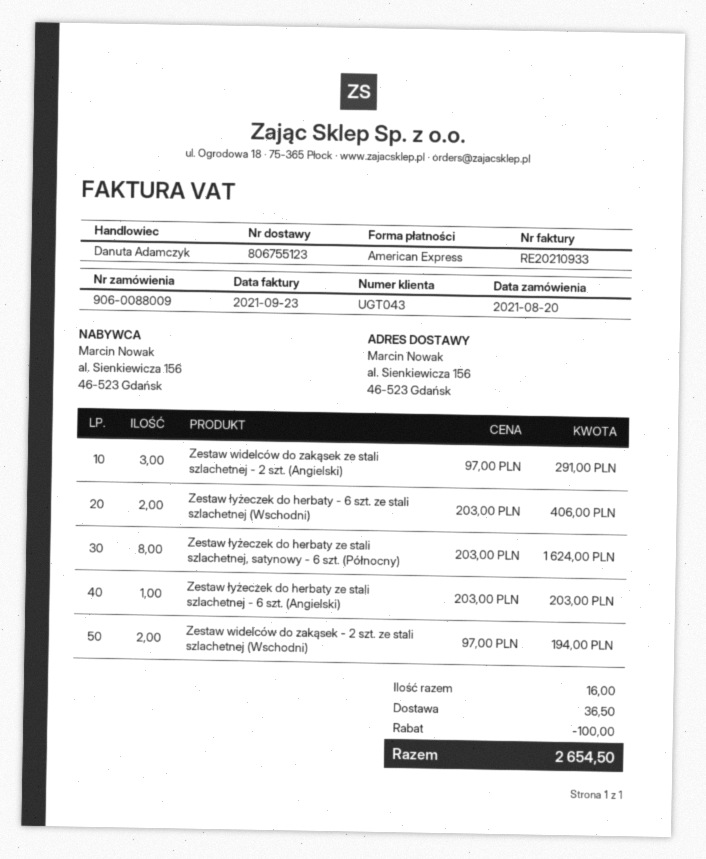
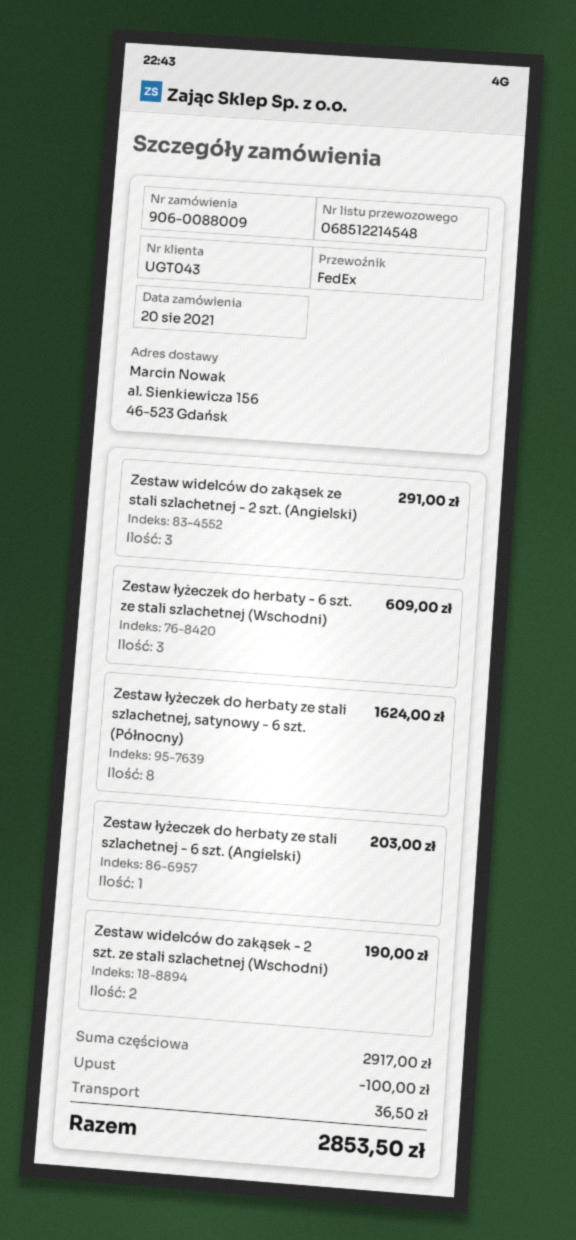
Zestaw łyżeczek do herbaty - 6 szt. ze stali szlachetnej (Wschodni): 2 for 406.00 -> 3 for 609.00
Zestaw widelców do zakąsek - 2 szt. ze stali szlachetnej (Wschodni): 2 for 194.00 -> 2 for 190.00
total: 2654.50 -> 2853.50

